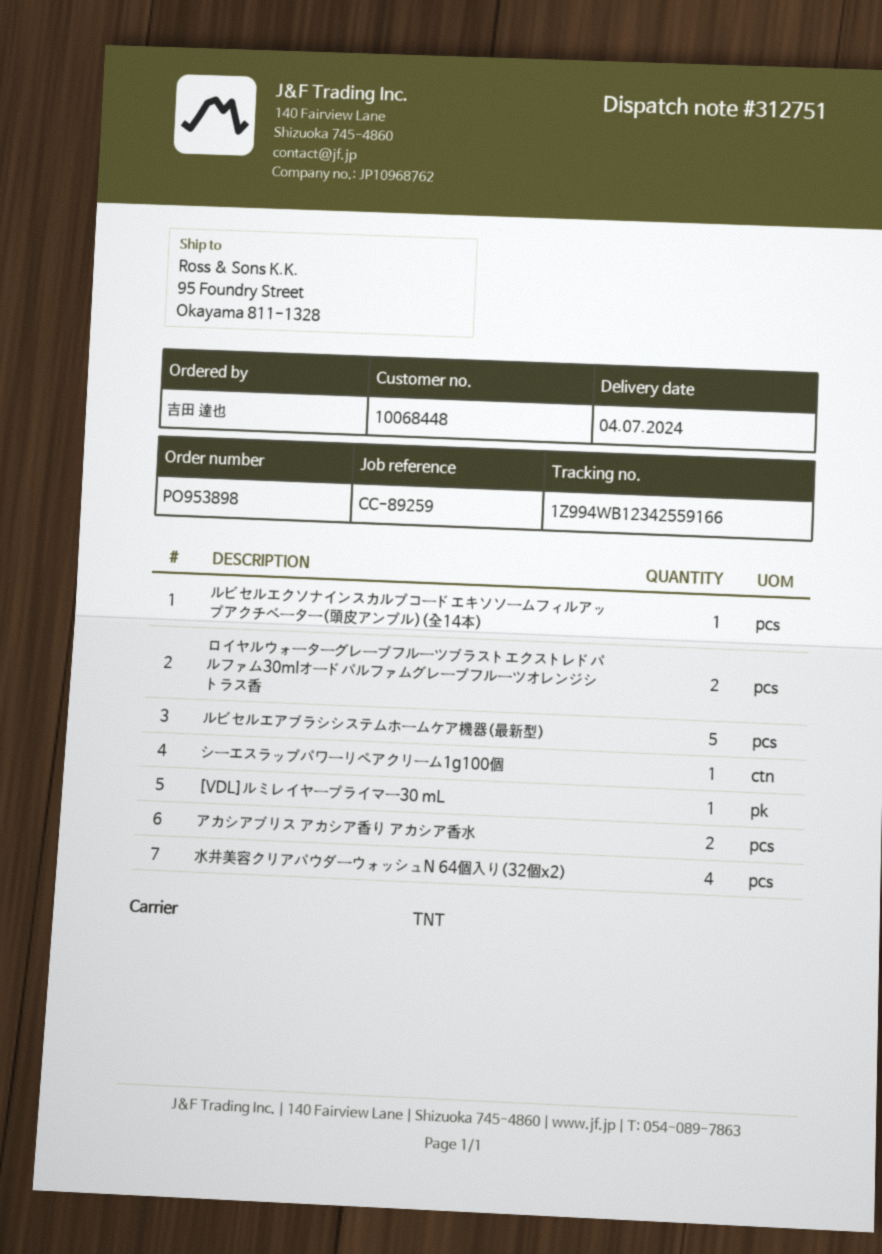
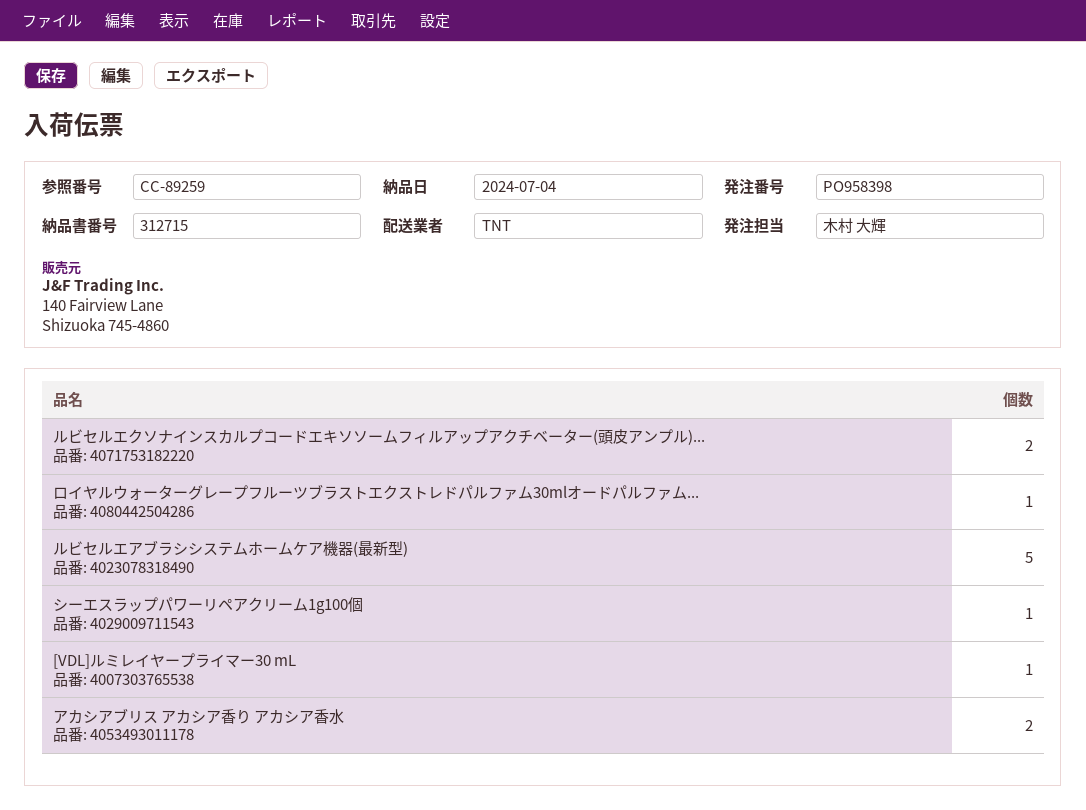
order number: PO953898 -> PO958398
delivery note number: 312751 -> 312715
ordered by: 吉田 達也 -> 木村 大輝
ルビセルエクソナインスカルプコードエキソソームフィルアップアクチベーター(頭皮アンプル)(全14本): 1 -> 2
ロイヤルウォーターグレープフルーツブラストエクストレドパルファム30mlオードパルファムグレープフルーツオレンジシトラス香: 2 -> 1
水井美容クリアパウダーウォッシュN 64個入り(32個x2): 4 -> none

